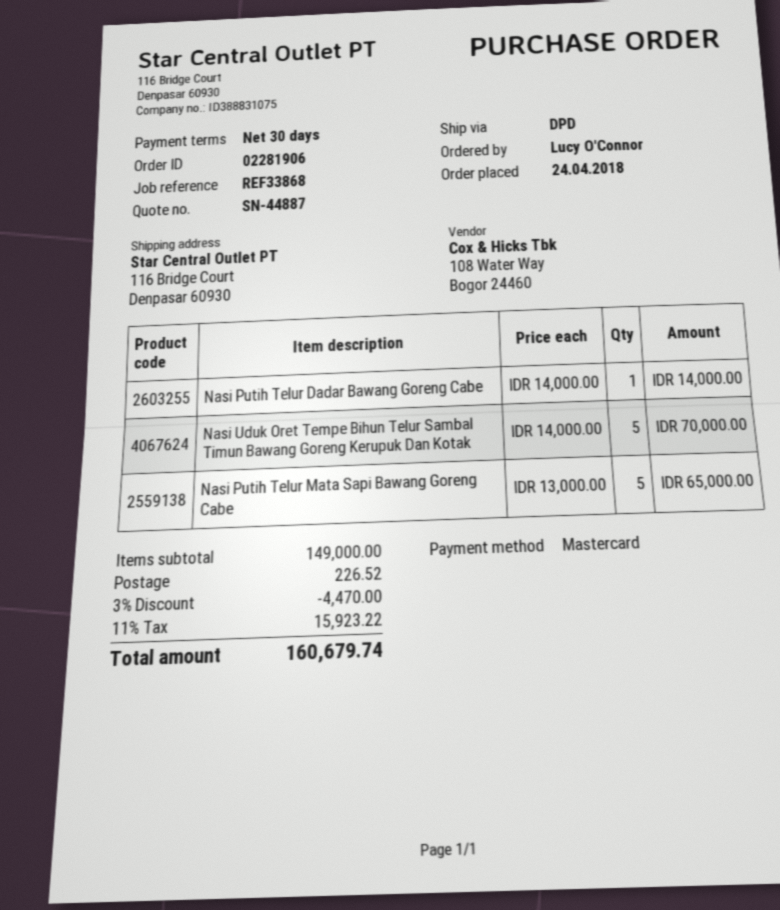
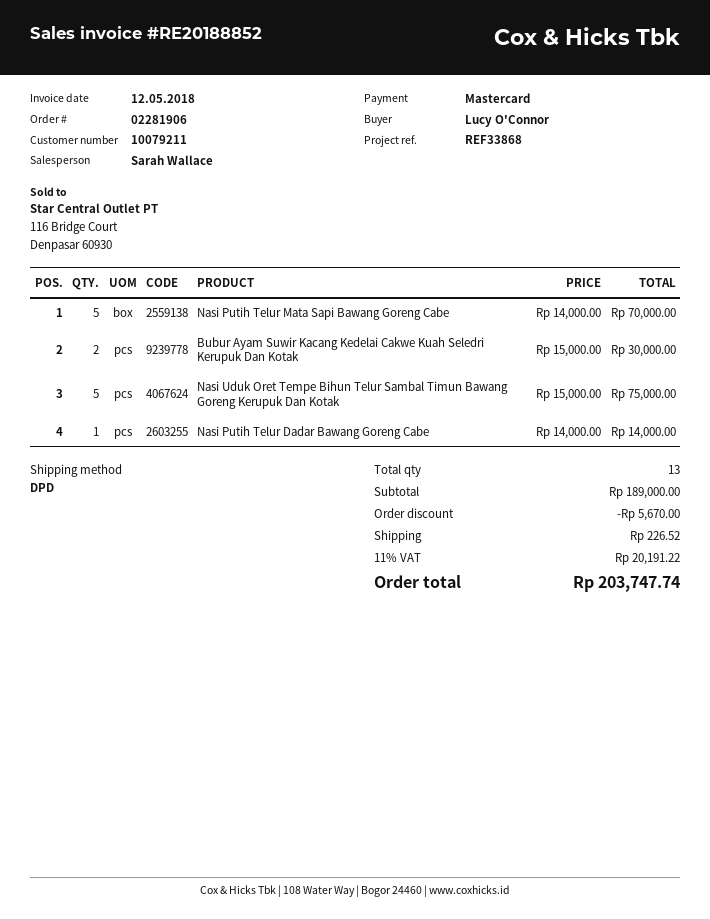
Nasi Uduk Oret Tempe Bihun Telur Sambal Timun Bawang Goreng Kerupuk Dan Kotak: 5 x 14000.00 = 70000.00 -> 5 x 15000.00 = 75000.00
Nasi Putih Telur Mata Sapi Bawang Goreng Cabe: 5 x 13000.00 = 65000.00 -> 5 x 14000.00 = 70000.00
Bubur Ayam Suwir Kacang Kedelai Cakwe Kuah Seledri Kerupuk Dan Kotak: none -> 2 x 15000.00 = 30000.00
subtotal: 149000.00 -> 189000.00
discount: 4470.00 -> 5670.00
tax: 11% = 15923.22 -> 11% = 20191.22
total: 160679.74 -> 203747.74

